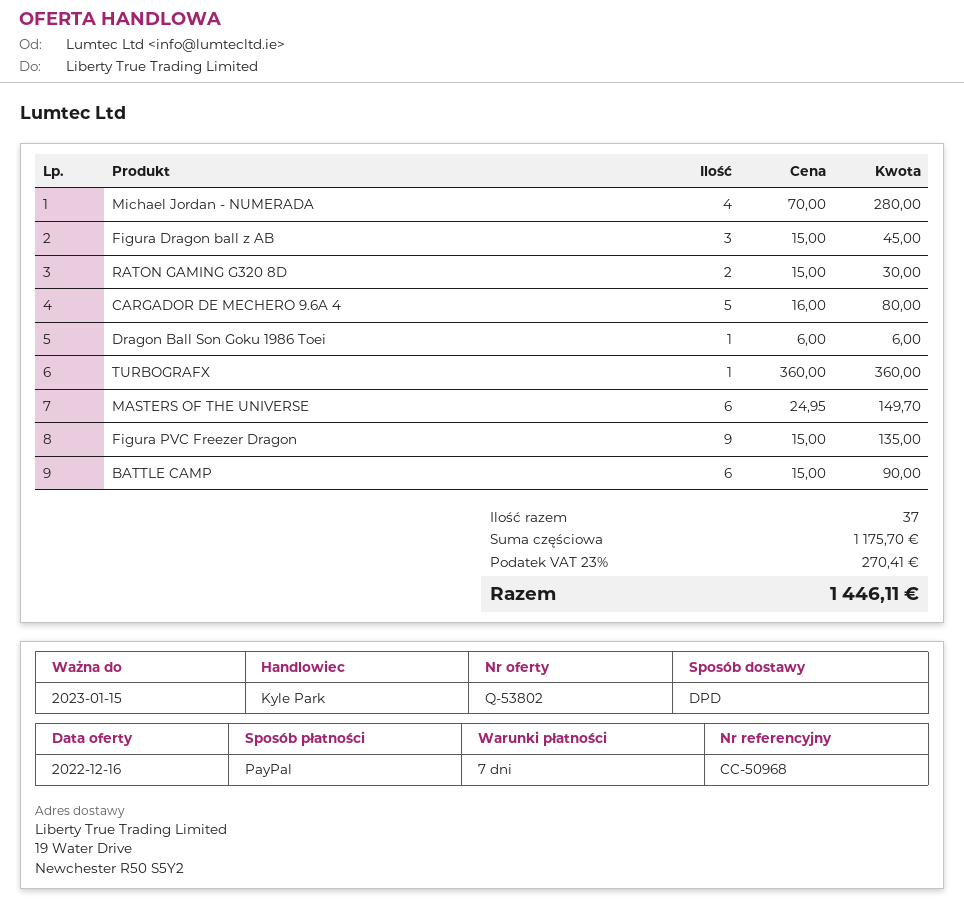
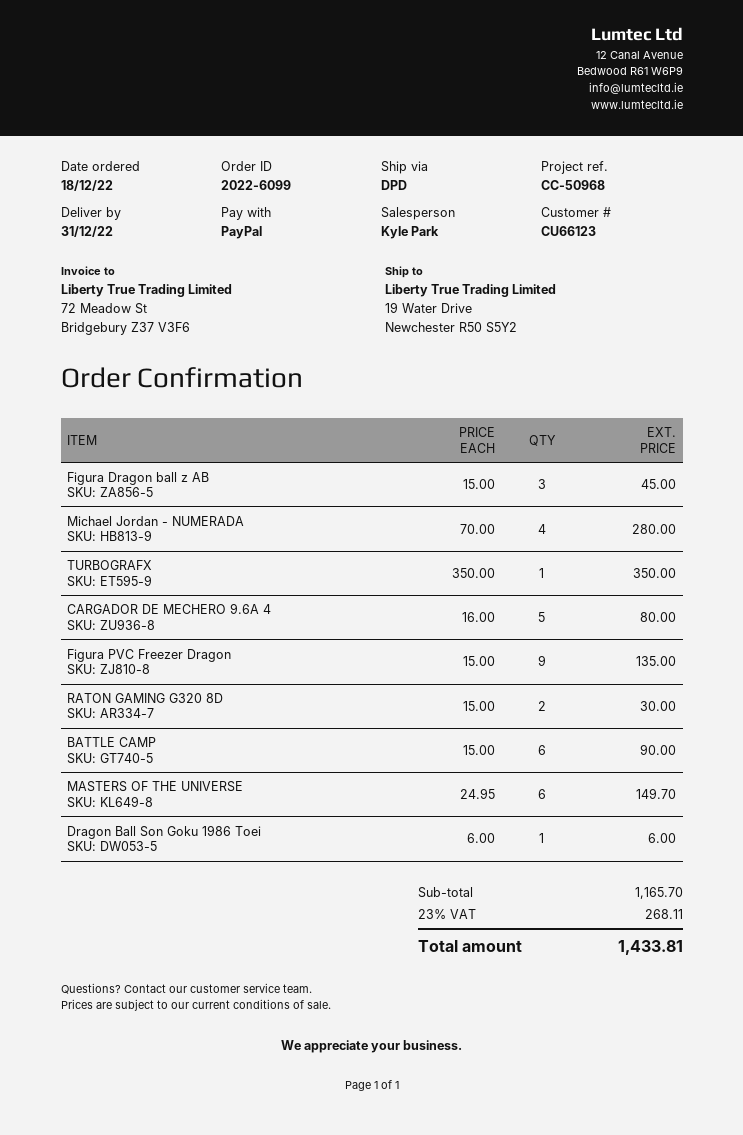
TURBOGRAFX: 1 x 360.00 = 360.00 -> 1 x 350.00 = 350.00
subtotal: 1175.70 -> 1165.70
tax: 23% = 270.41 -> 23% = 268.11
total: 1446.11 -> 1433.81

